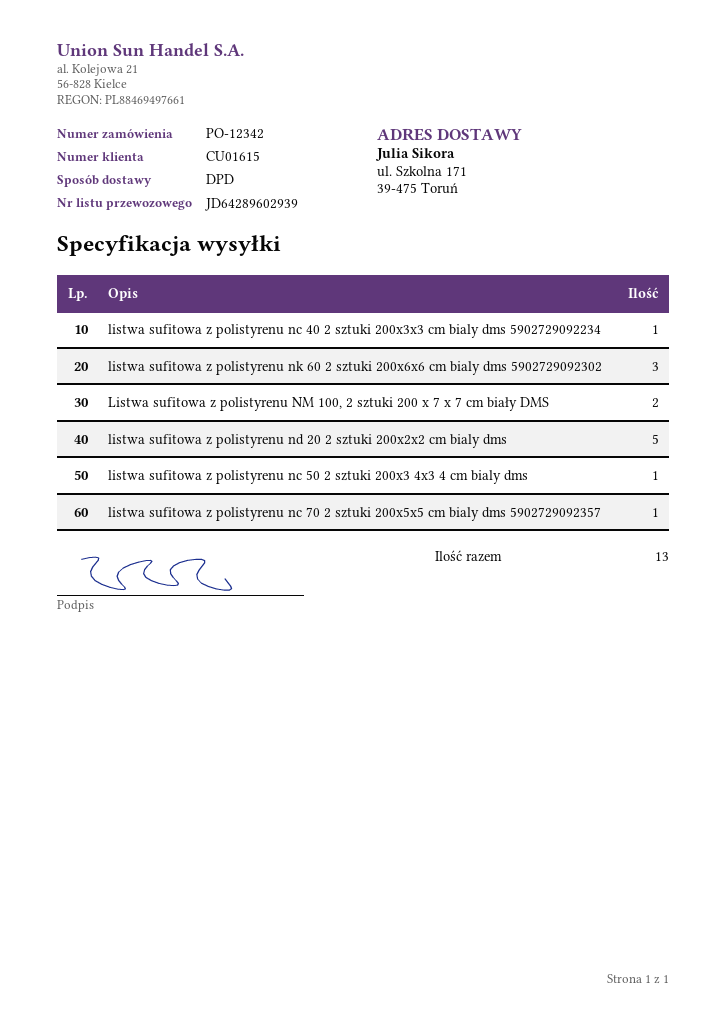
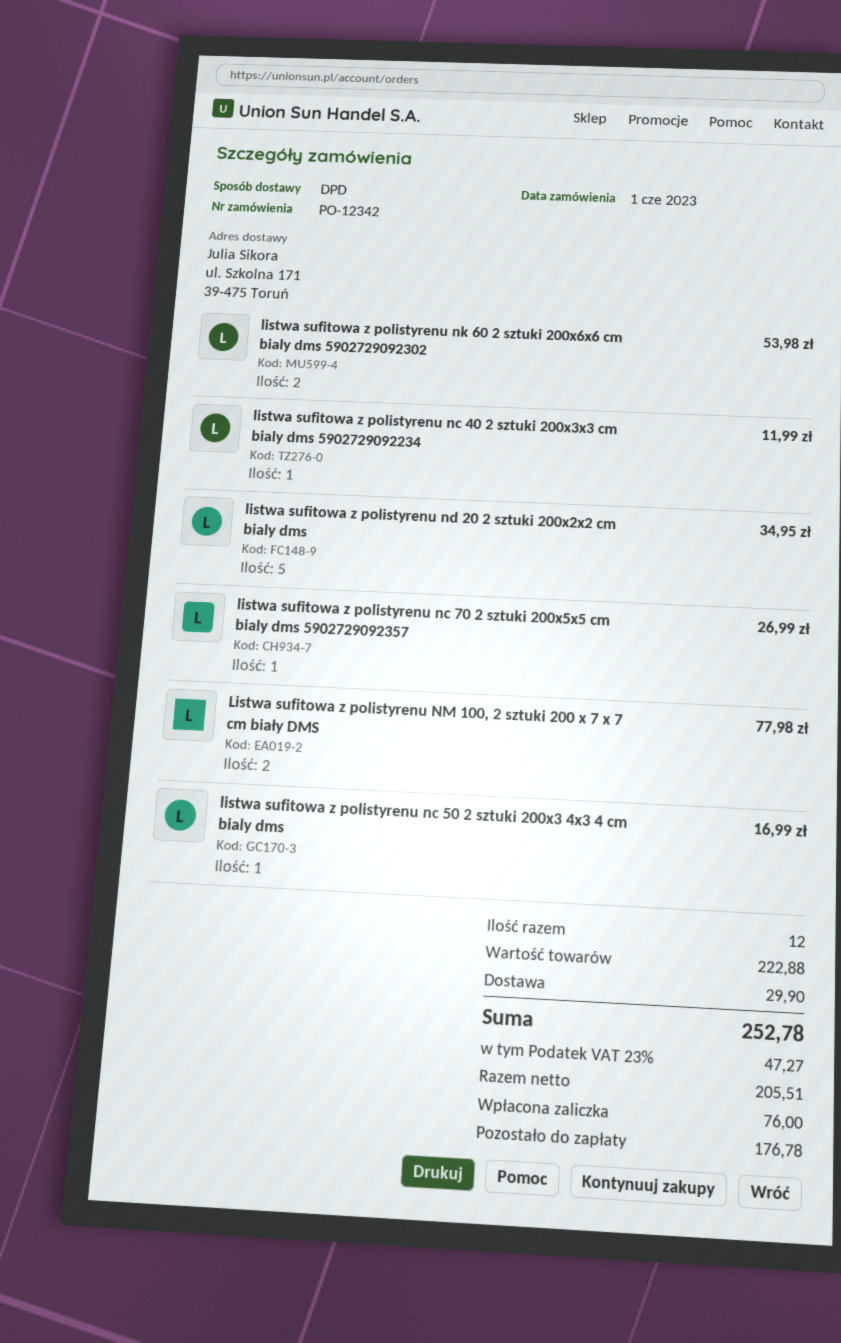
listwa sufitowa z polistyrenu nk 60 2 sztuki 200x6x6 cm bialy dms 5902729092302: 3 -> 2
total quantity: 13 -> 12

